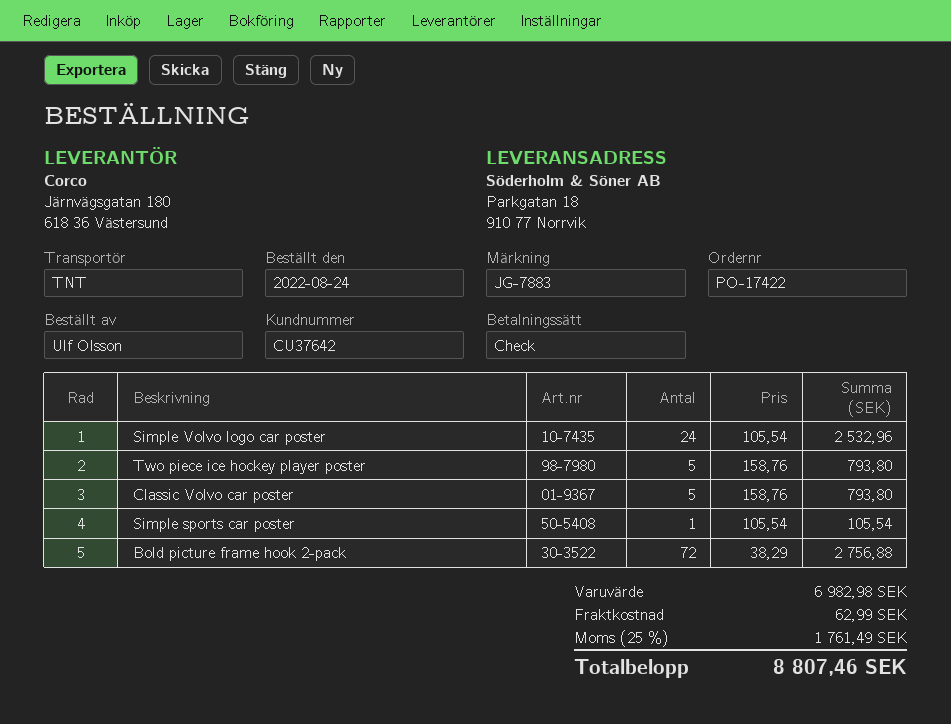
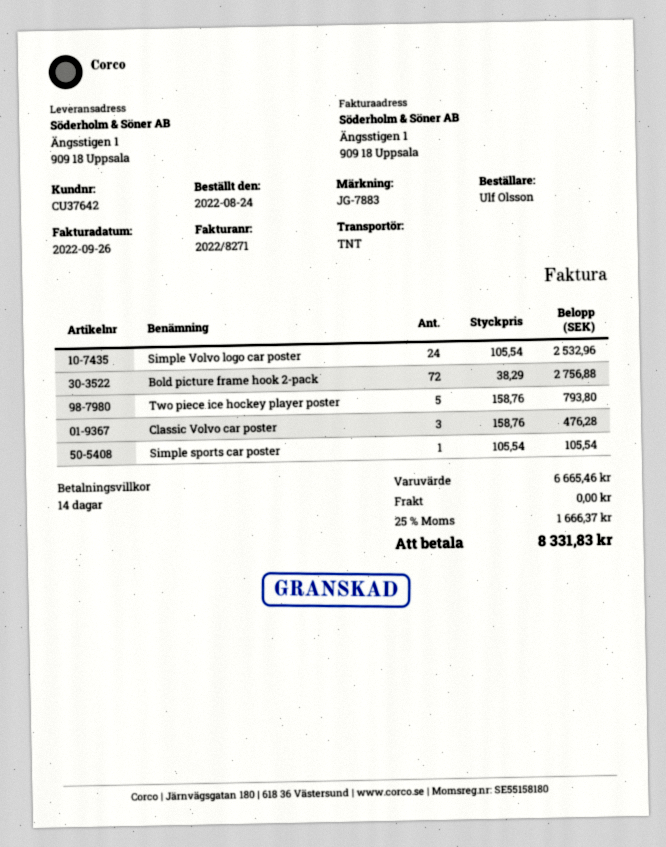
ship to: Parkgatan 18, 910 77 Norrvik -> Ängsstigen 1, 909 18 Uppsala
Classic Volvo car poster: 5 x 158.76 = 793.80 -> 3 x 158.76 = 476.28
subtotal: 6982.98 -> 6665.46
shipping: 62.99 -> 0.00
tax: 25% = 1761.49 -> 25% = 1666.37
total: 8807.46 -> 8331.83

